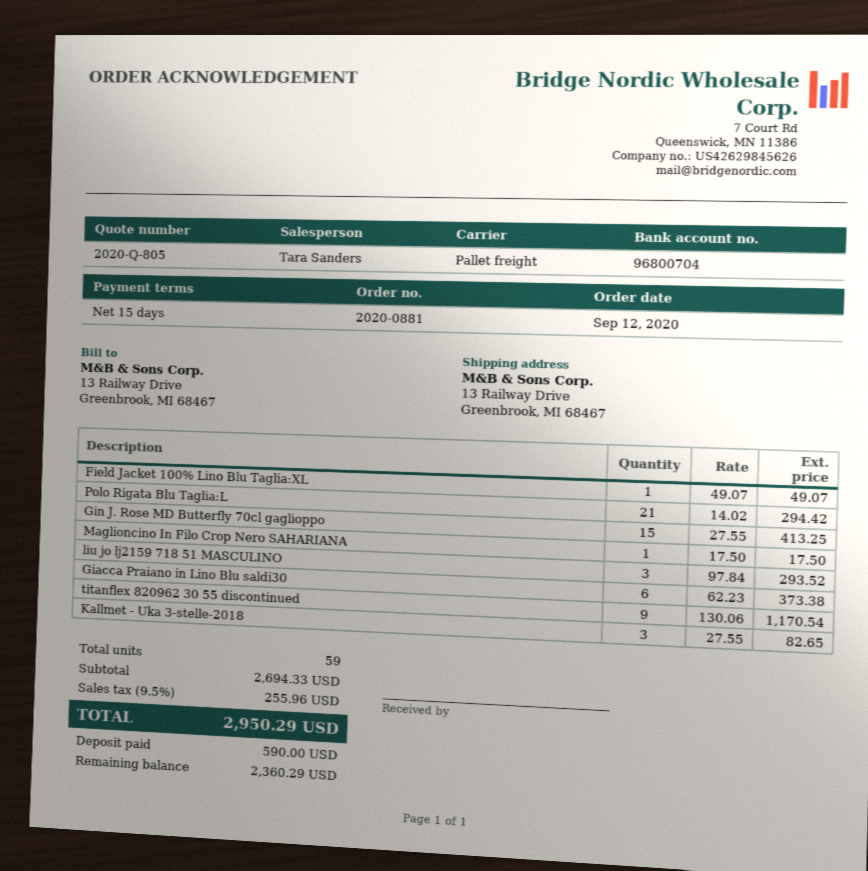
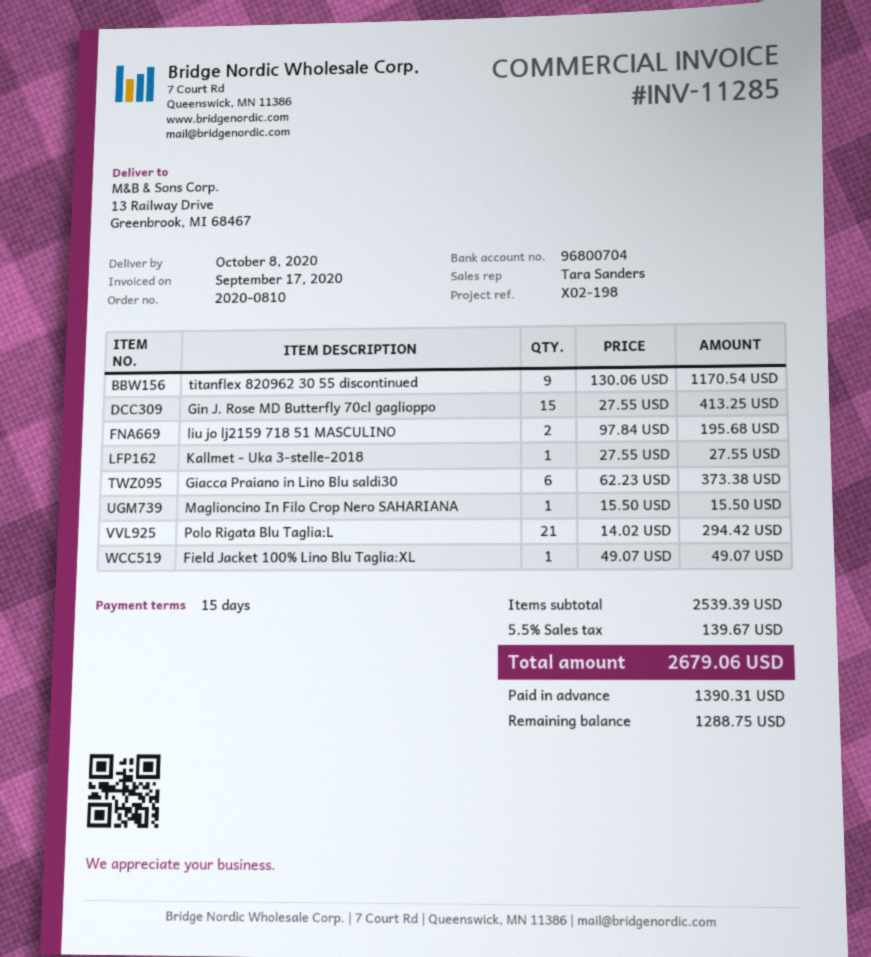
order number: 2020-0881 -> 2020-0810
Maglioncino In Filo Crop Nero SAHARIANA: 1 x 17.50 = 17.50 -> 1 x 15.50 = 15.50
liu jo lj2159 718 51 MASCULINO: 3 x 97.84 = 293.52 -> 2 x 97.84 = 195.68
Kallmet - Uka 3-stelle-2018: 3 x 27.55 = 82.65 -> 1 x 27.55 = 27.55
subtotal: 2694.33 -> 2539.39
tax: 9.5% = 255.96 -> 5.5% = 139.67
total: 2950.29 -> 2679.06
deposit: 590.00 -> 1390.31
balance: 2360.29 -> 1288.75

